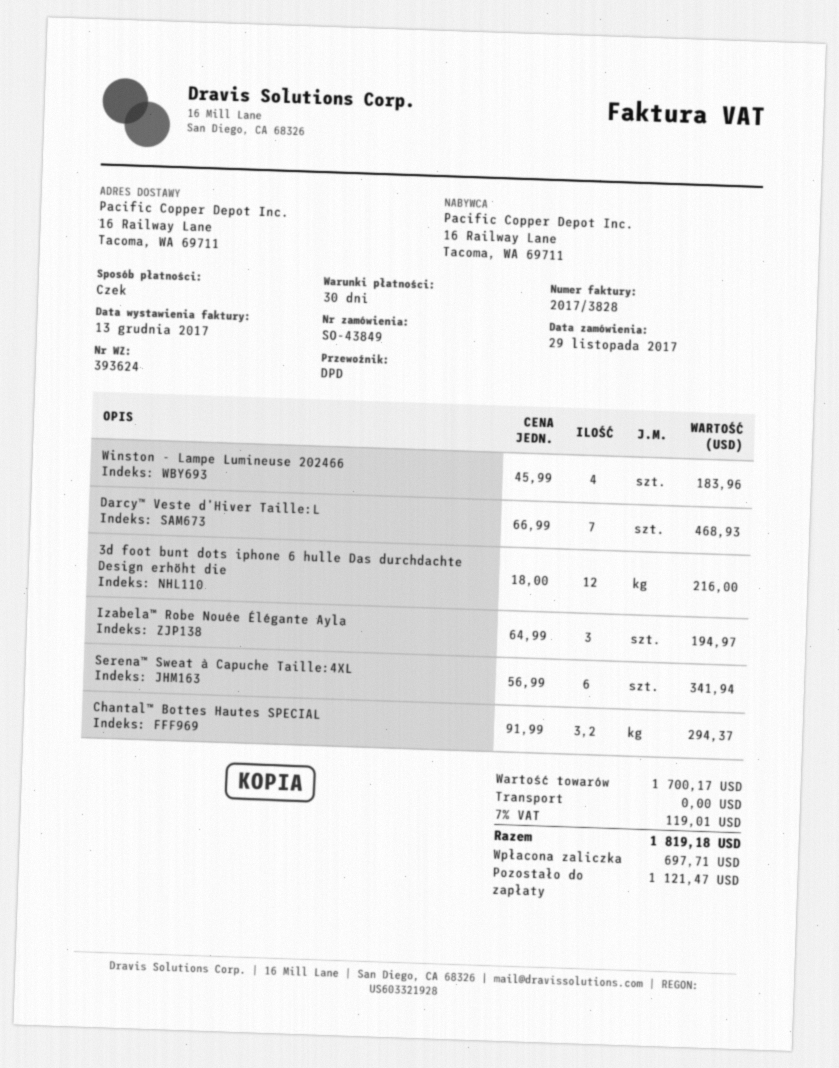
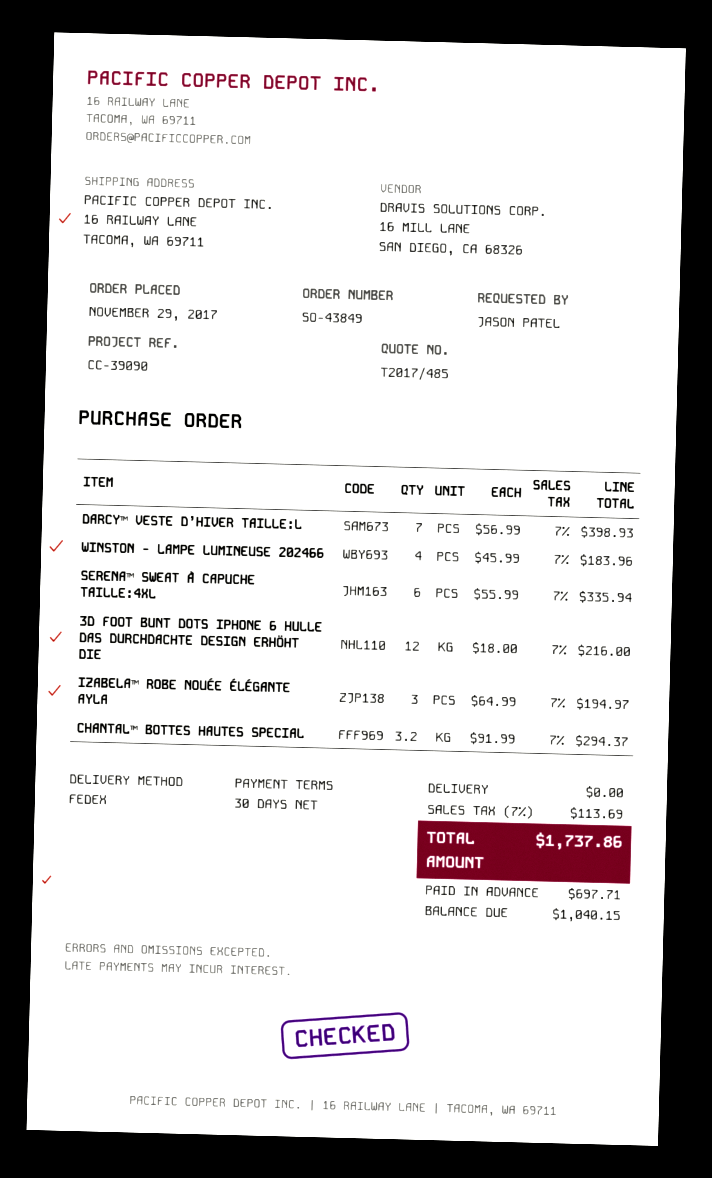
shipping method: DPD -> FedEx
Darcy™ Veste d’Hiver Taille:L: 7 x 66.99 = 468.93 -> 7 x 56.99 = 398.93
Serena™ Sweat à Capuche Taille:4XL: 6 x 56.99 = 341.94 -> 6 x 55.99 = 335.94
tax: 7% = 119.01 -> 7% = 113.69
total: 1819.18 -> 1737.86
balance: 1121.47 -> 1040.15

